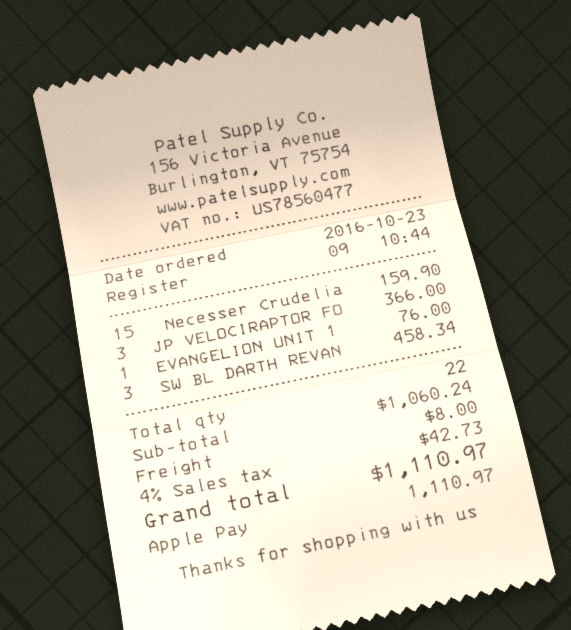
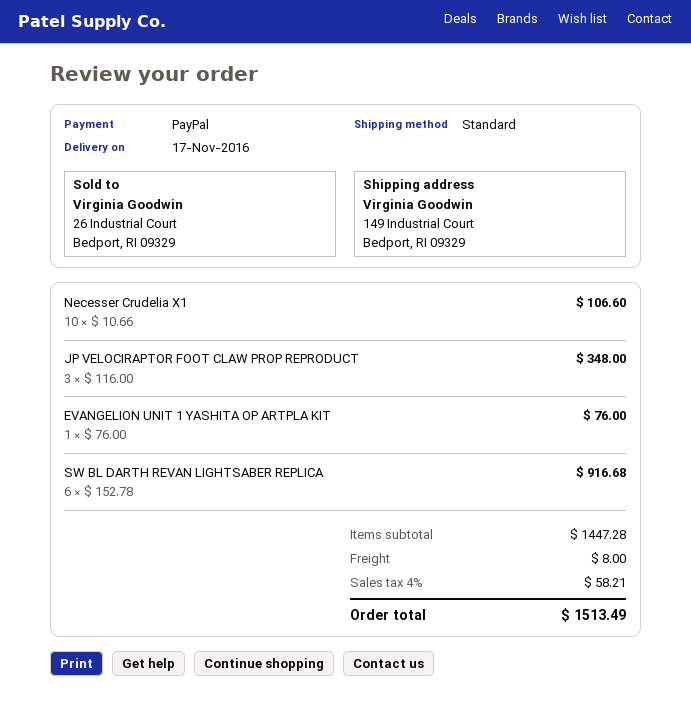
payment method: Apple Pay -> PayPal
Necesser Crudelia: 15 for 159.90 -> 10 for 106.60
JP VELOCIRAPTOR FO: 3 for 366.00 -> 3 for 348.00
SW BL DARTH REVAN: 3 for 458.34 -> 6 for 916.68
subtotal: 1060.24 -> 1447.28
tax: 4% = 42.73 -> 4% = 58.21
total: 1110.97 -> 1513.49

